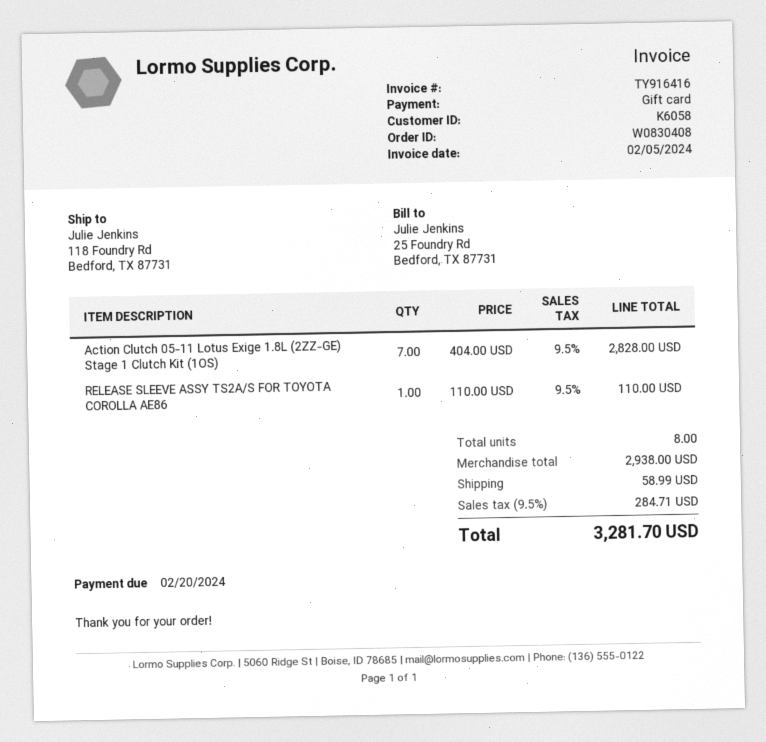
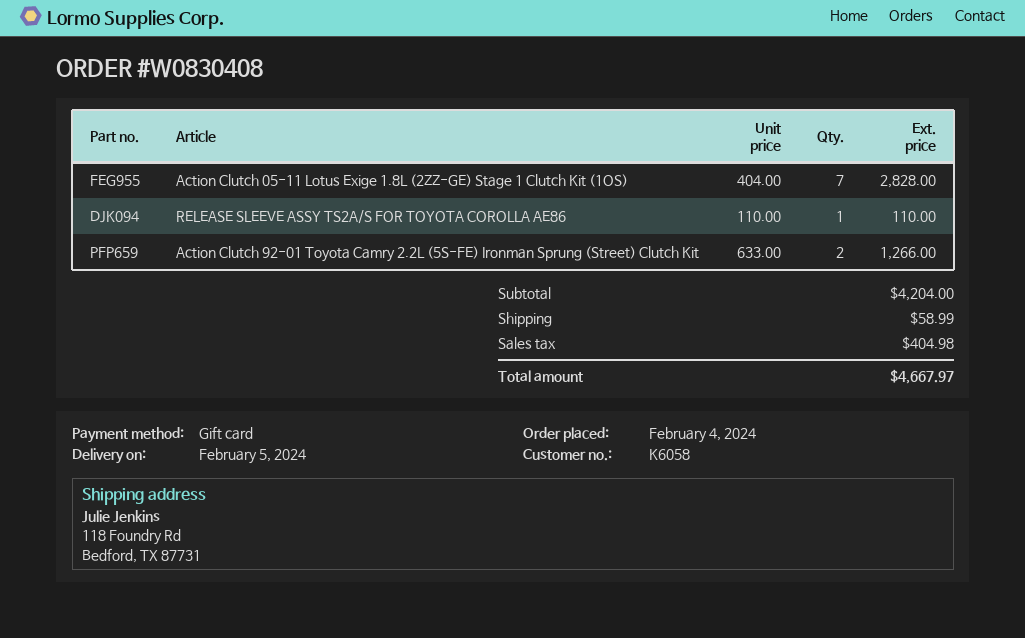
Action Clutch 92-01 Toyota Camry 2.2L (5S-FE) Ironman Sprung (Street) Clutch Kit: none -> 2 x 633.00 = 1266.00
subtotal: 2938.00 -> 4204.00
tax: 284.71 -> 404.98
total: 3281.70 -> 4667.97

